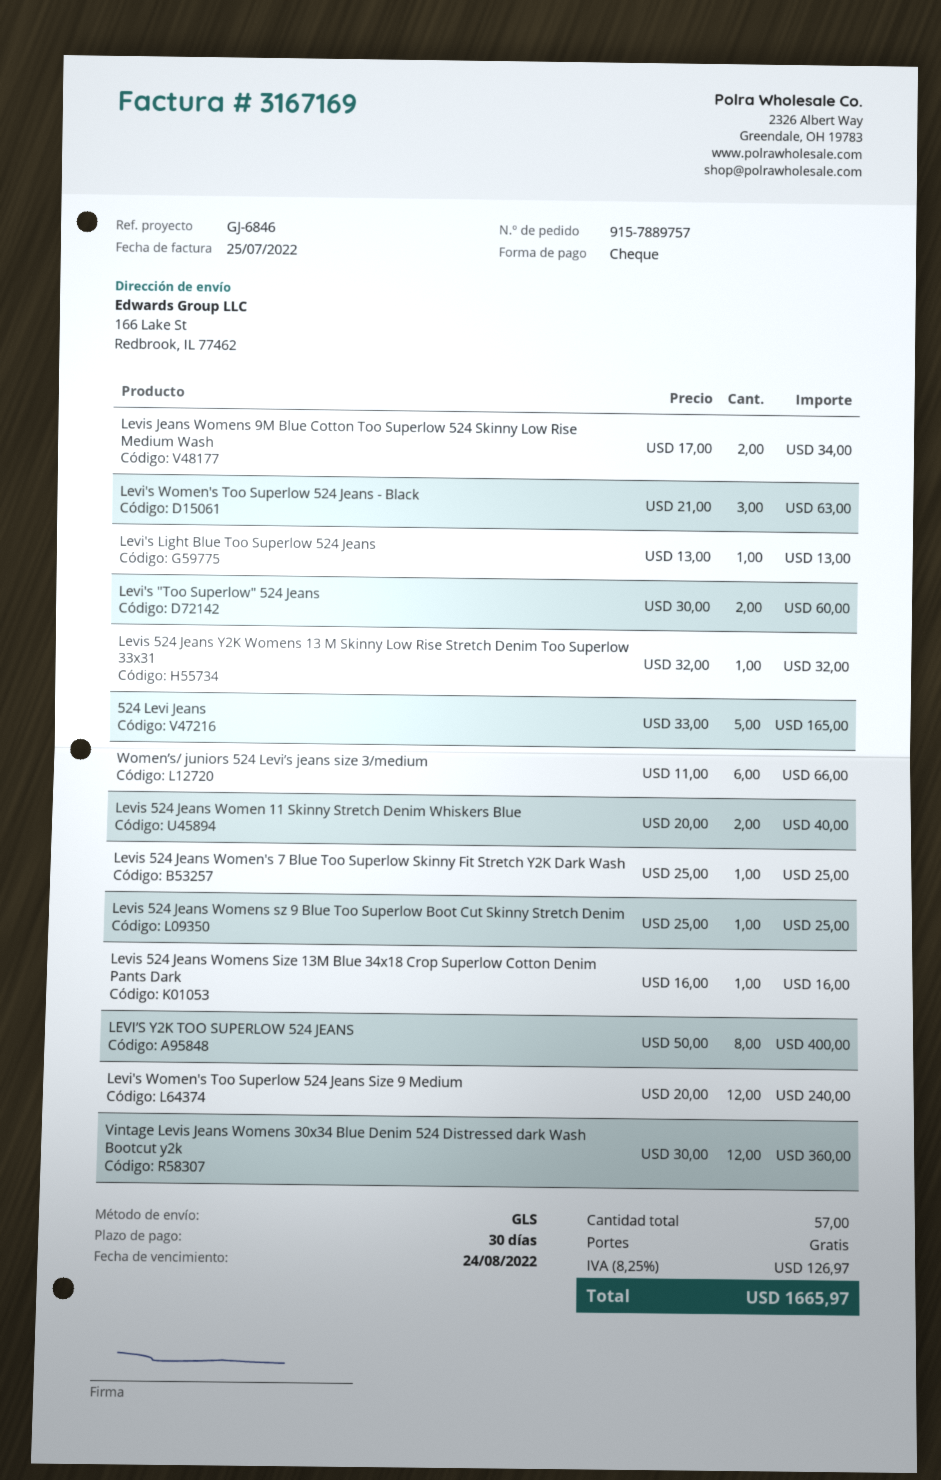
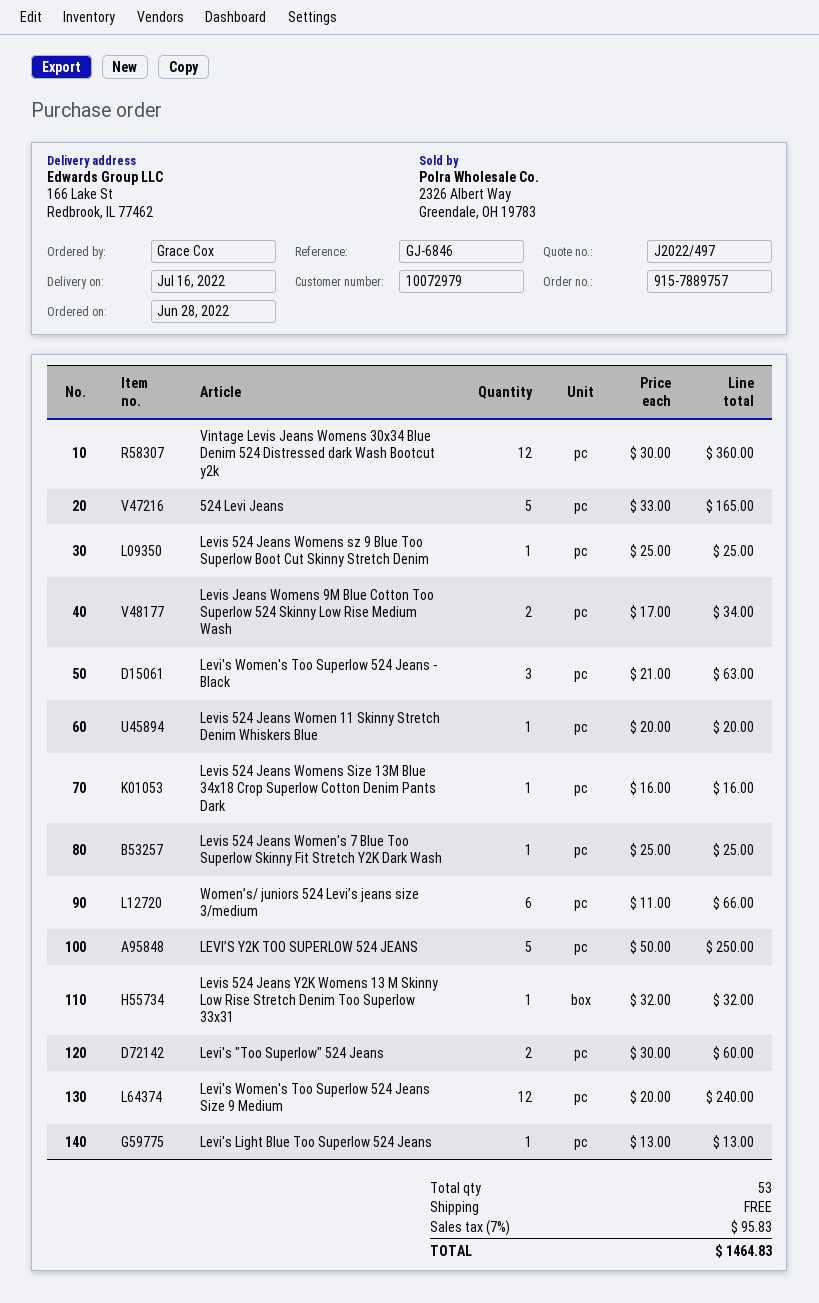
Levis 524 Jeans Women 11 Skinny Stretch Denim Whiskers Blue: 2 x 20.00 = 40.00 -> 1 x 20.00 = 20.00
LEVI’S Y2K TOO SUPERLOW 524 JEANS: 8 x 50.00 = 400.00 -> 5 x 50.00 = 250.00
total quantity: 57 -> 53
tax: 8.25% = 126.97 -> 7% = 95.83
total: 1665.97 -> 1464.83

